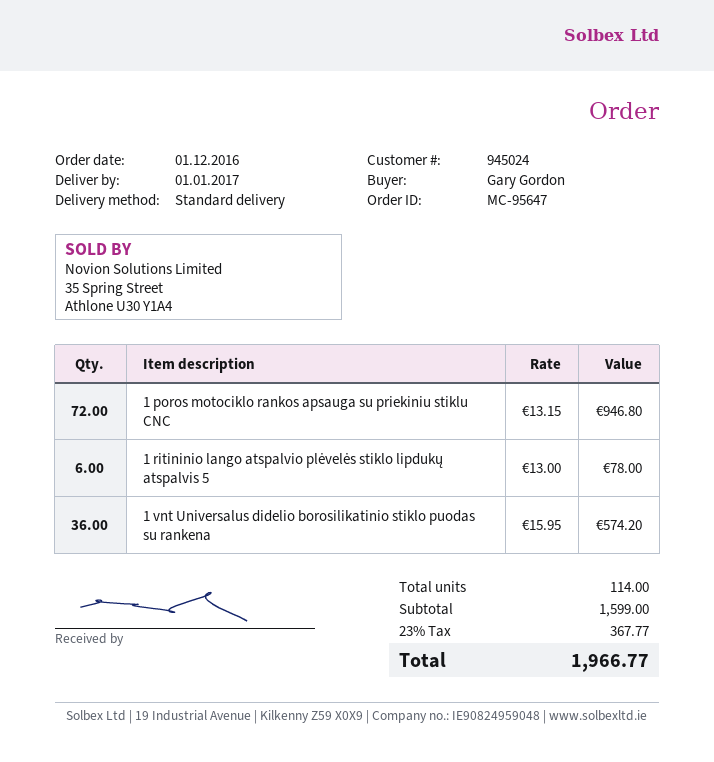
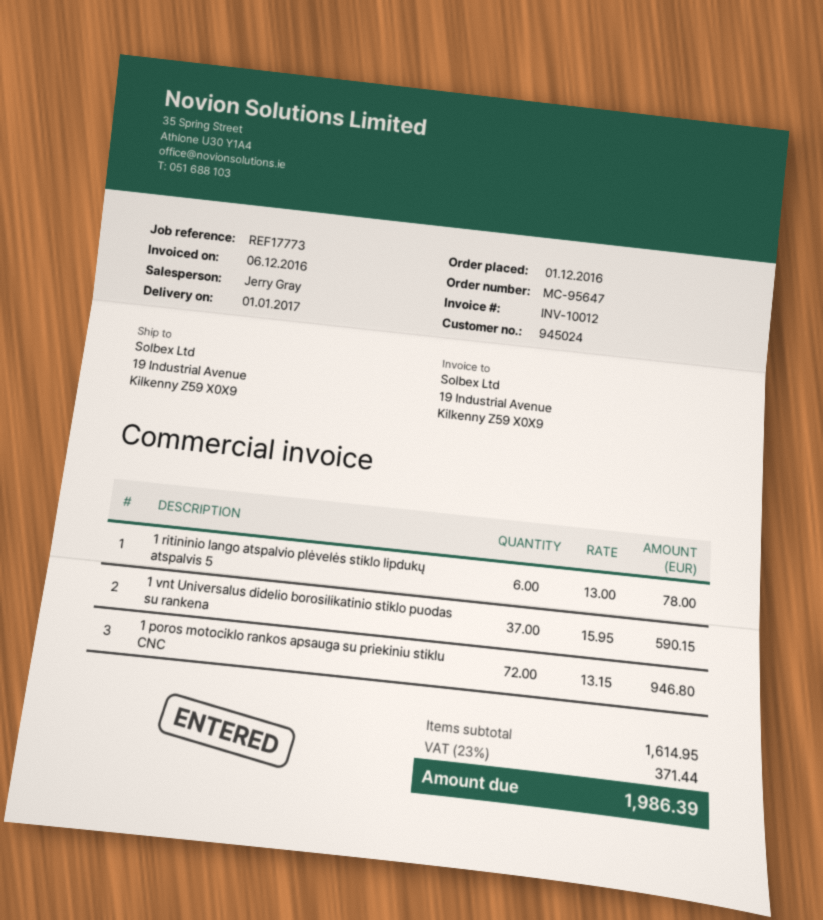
1 vnt Universalus didelio borosilikatinio stiklo puodas su rankena: 36 x 15.95 = 574.20 -> 37 x 15.95 = 590.15
subtotal: 1599.00 -> 1614.95
tax: 23% = 367.77 -> 23% = 371.44
total: 1966.77 -> 1986.39

